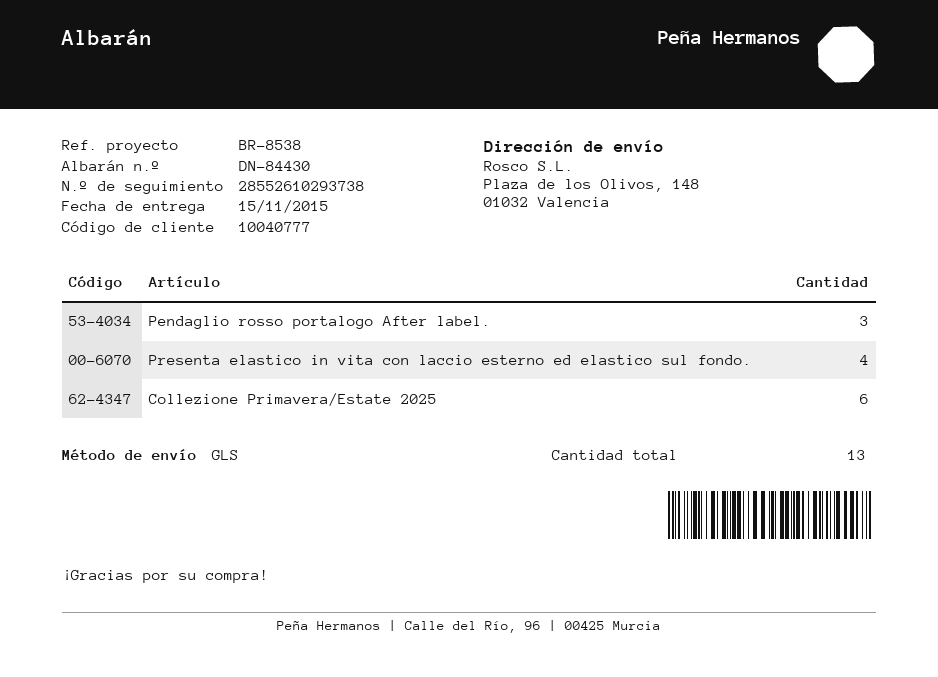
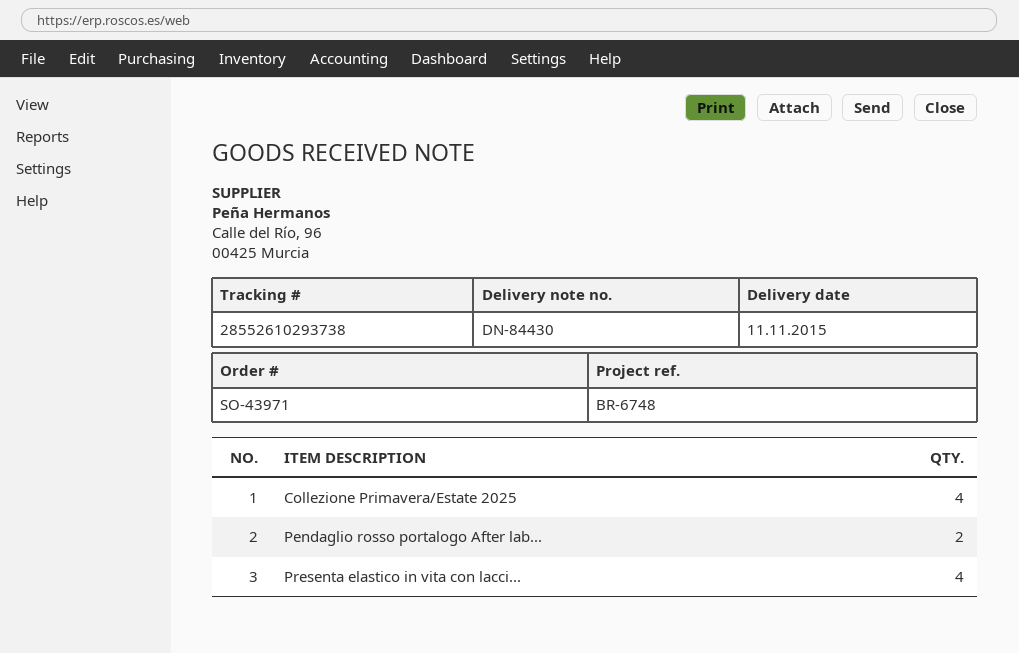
delivery date: 2015-11-15 -> 2015-11-11
reference: BR-8538 -> BR-6748
Pendaglio rosso portalogo After label.: 3 -> 2
Collezione Primavera/Estate 2025: 6 -> 4

